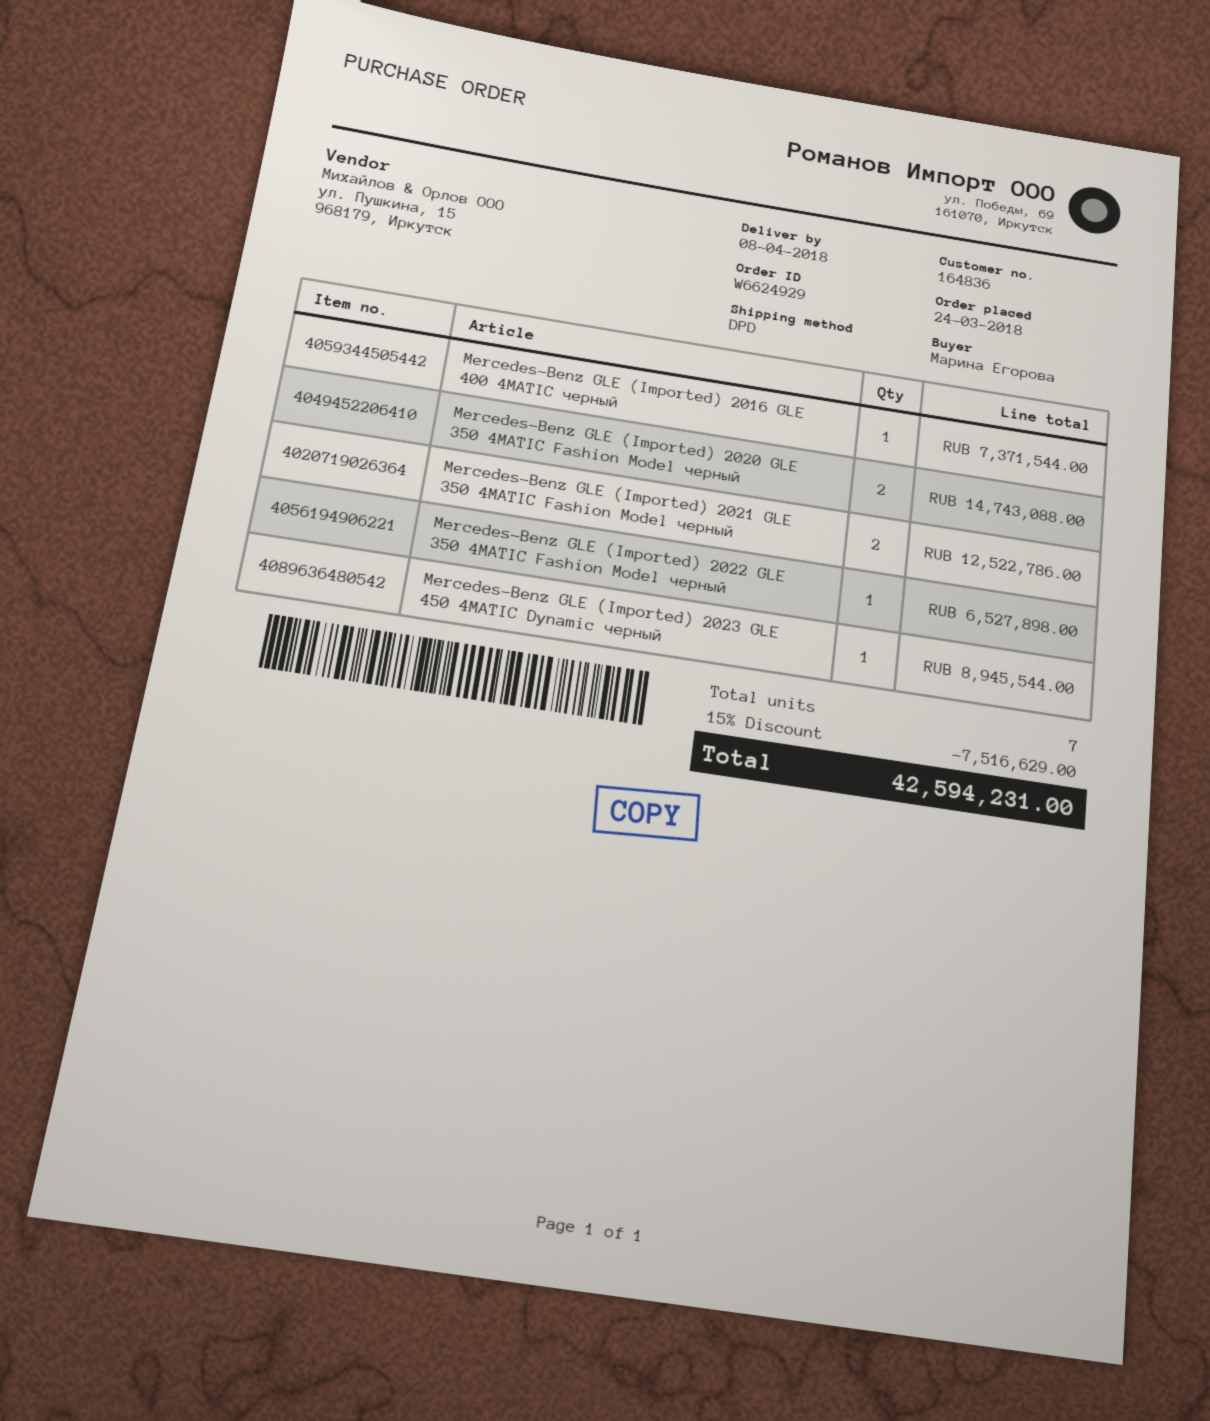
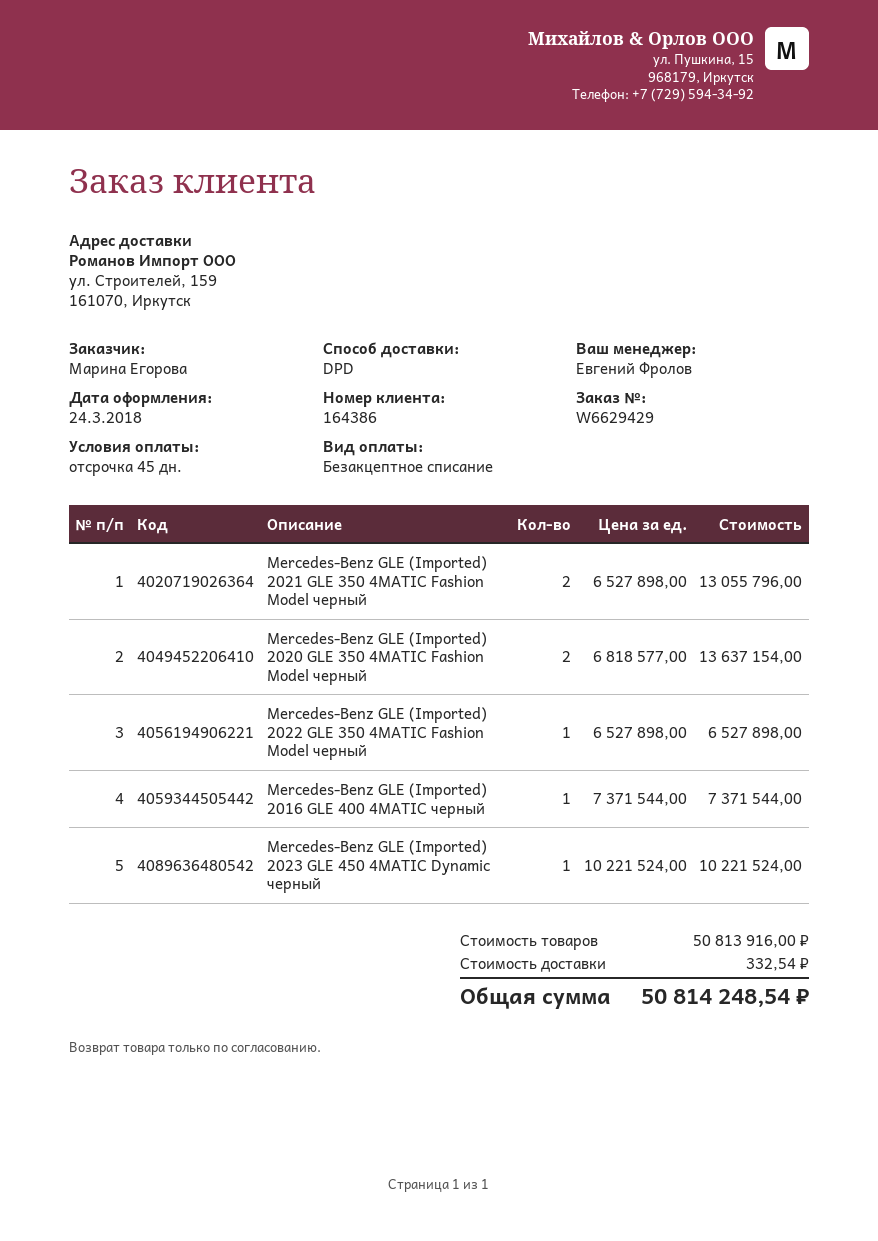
order number: W6624929 -> W6629429
customer number: 164836 -> 164386
Mercedes-Benz GLE (Imported) 2020 GLE 350 4MATIC Fashion Model черный: 2 for 14743088.00 -> 2 for 13637154.00
Mercedes-Benz GLE (Imported) 2021 GLE 350 4MATIC Fashion Model черный: 2 for 12522786.00 -> 2 for 13055796.00
Mercedes-Benz GLE (Imported) 2023 GLE 450 4MATIC Dynamic черный: 1 for 8945544.00 -> 1 for 10221524.00
discount: 15% = 7516629.00 -> none
shipping: none -> 332.54
total: 42594231.00 -> 50814248.54

